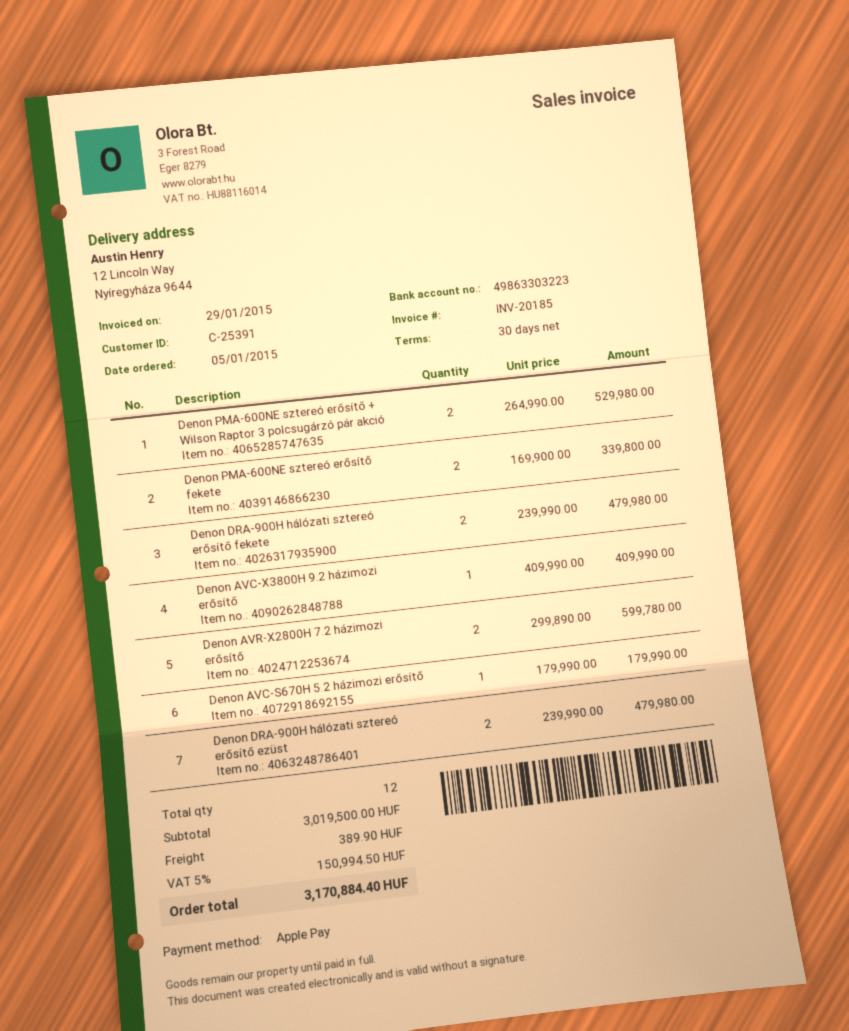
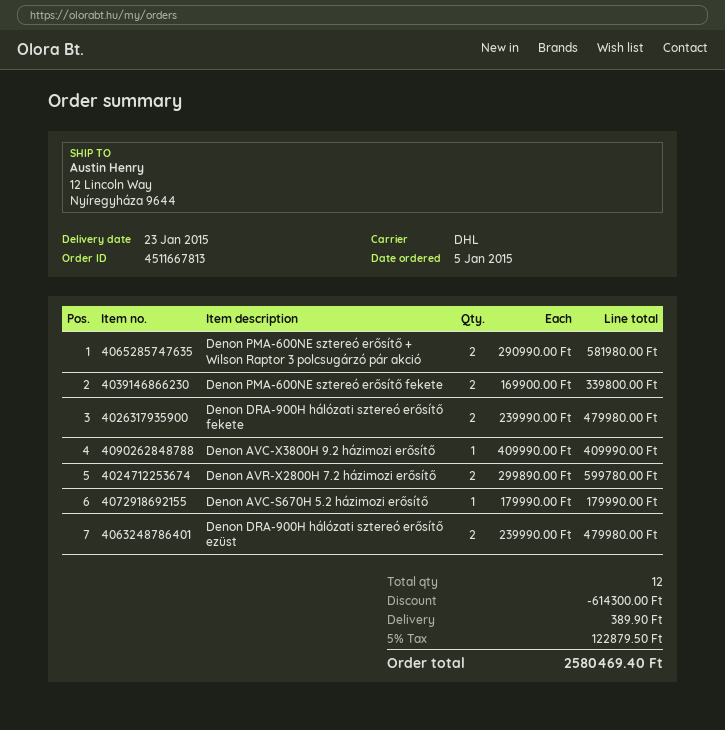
Denon PMA-600NE sztereó erősítő + Wilson Raptor 3 polcsugárzó pár akció: 2 x 264990.00 = 529980.00 -> 2 x 290990.00 = 581980.00
discount: none -> 614300.00
tax: 5% = 150994.50 -> 5% = 122879.50
total: 3170884.40 -> 2580469.40

